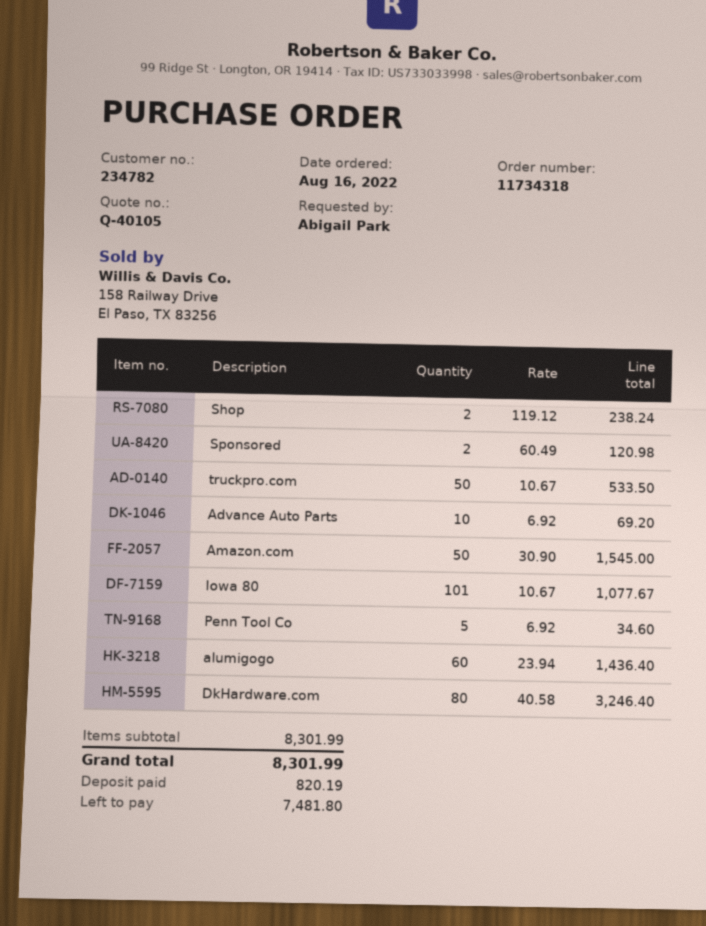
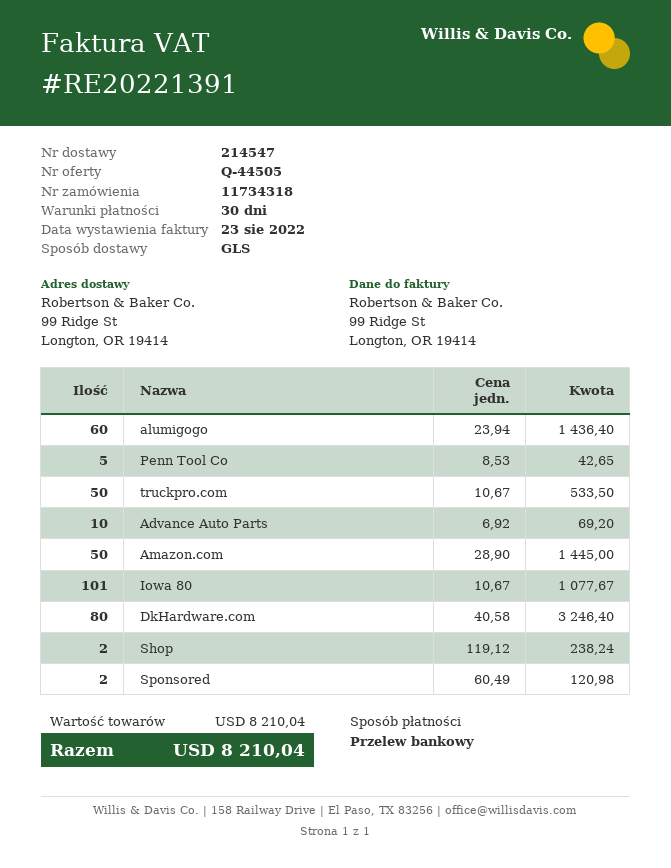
quote number: Q-40105 -> Q-44505
Amazon.com: 50 x 30.90 = 1545.00 -> 50 x 28.90 = 1445.00
Penn Tool Co: 5 x 6.92 = 34.60 -> 5 x 8.53 = 42.65
subtotal: 8301.99 -> 8210.04
total: 8301.99 -> 8210.04

